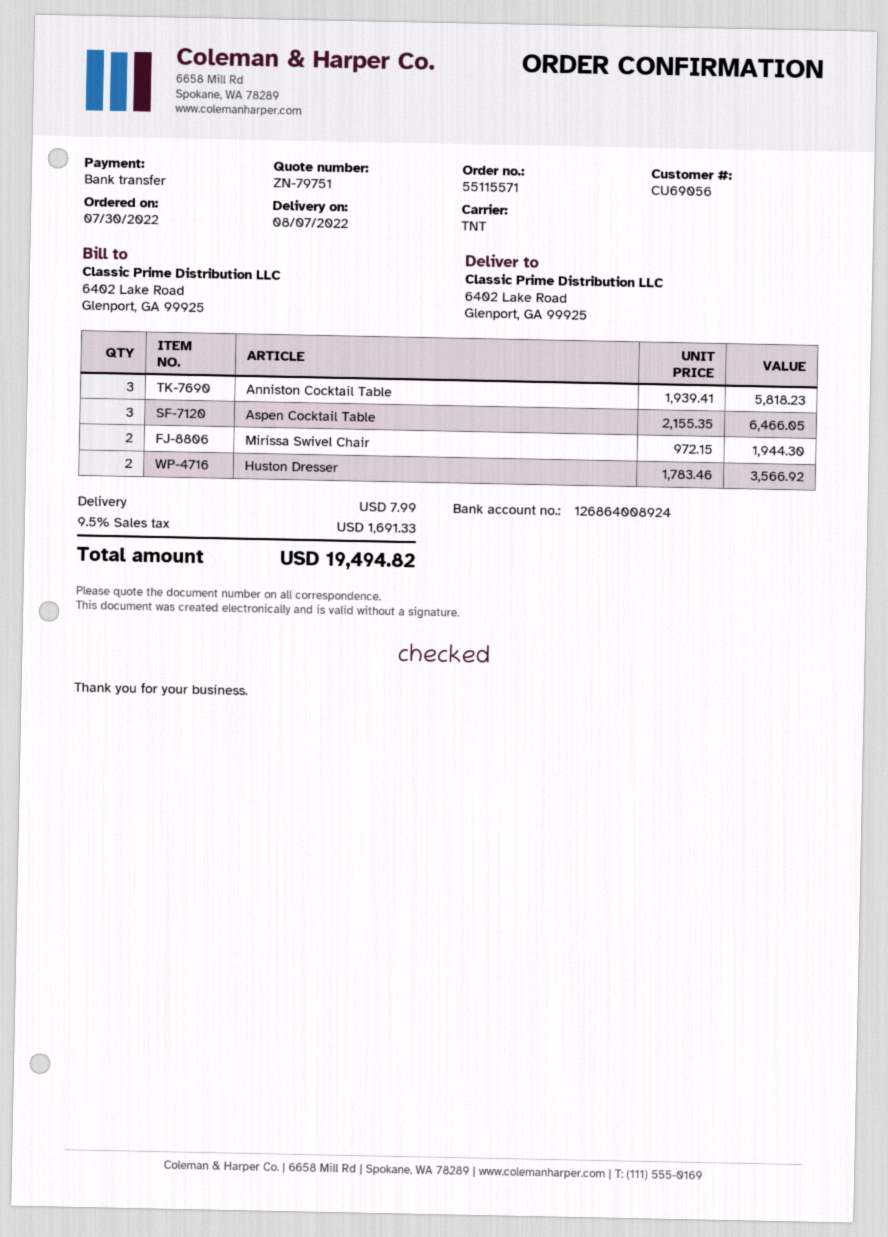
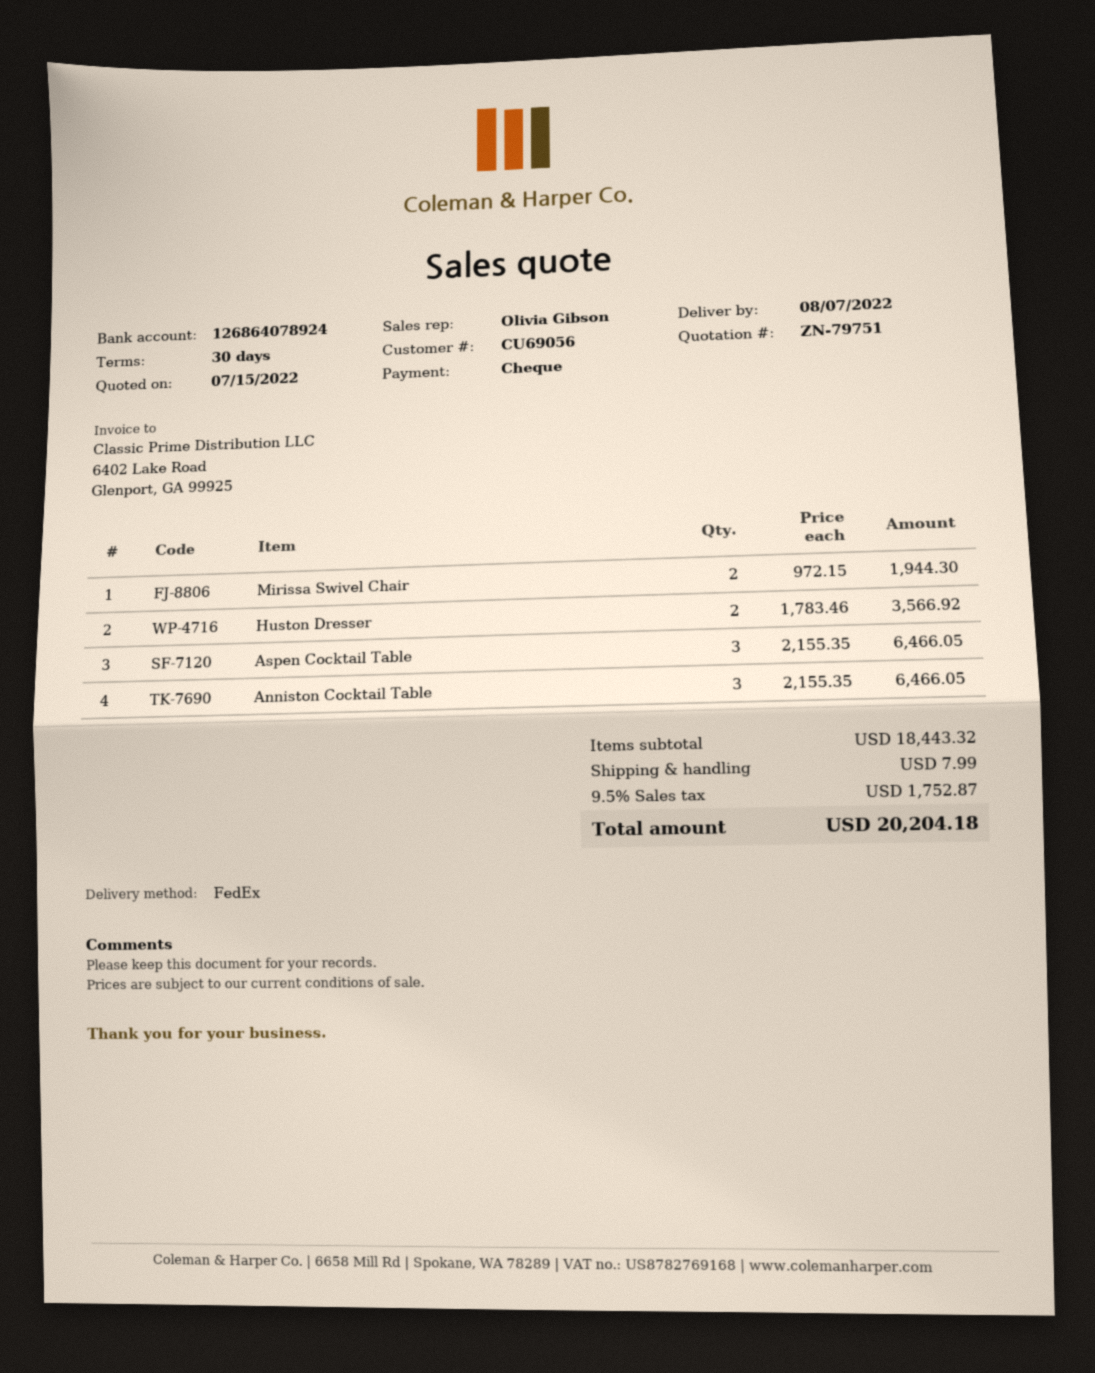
payment method: bank transfer -> cheque
bank account: 126864008924 -> 126864078924
shipping method: TNT -> FedEx
Anniston Cocktail Table: 3 x 1939.41 = 5818.23 -> 3 x 2155.35 = 6466.05
tax: 9.5% = 1691.33 -> 9.5% = 1752.87
total: 19494.82 -> 20204.18

